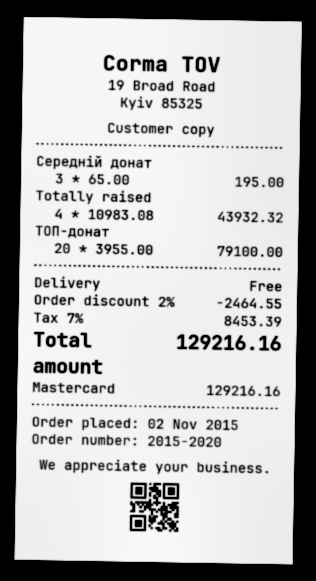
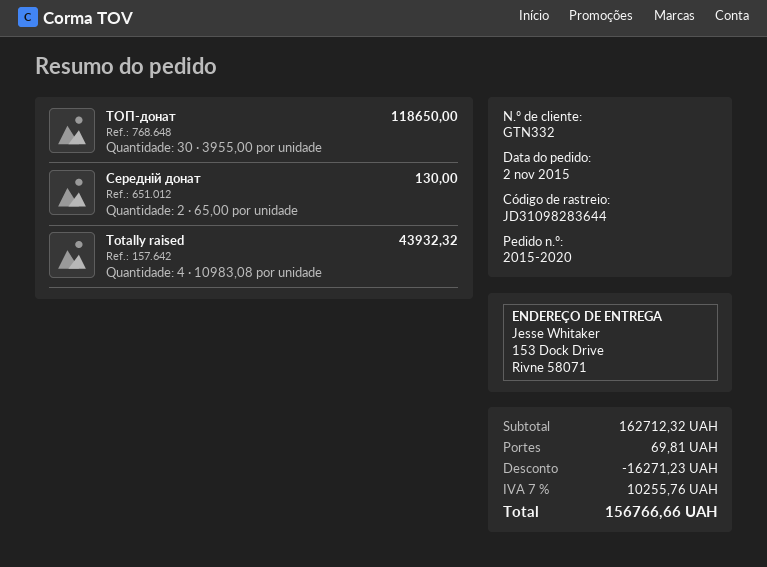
Середній донат: 3 x 65.00 = 195.00 -> 2 x 65.00 = 130.00
ТОП-донат: 20 x 3955.00 = 79100.00 -> 30 x 3955.00 = 118650.00
discount: 2464.55 -> 16271.23
shipping: 0.00 -> 69.81
tax: 7% = 8453.39 -> 7% = 10255.76
total: 129216.16 -> 156766.66

